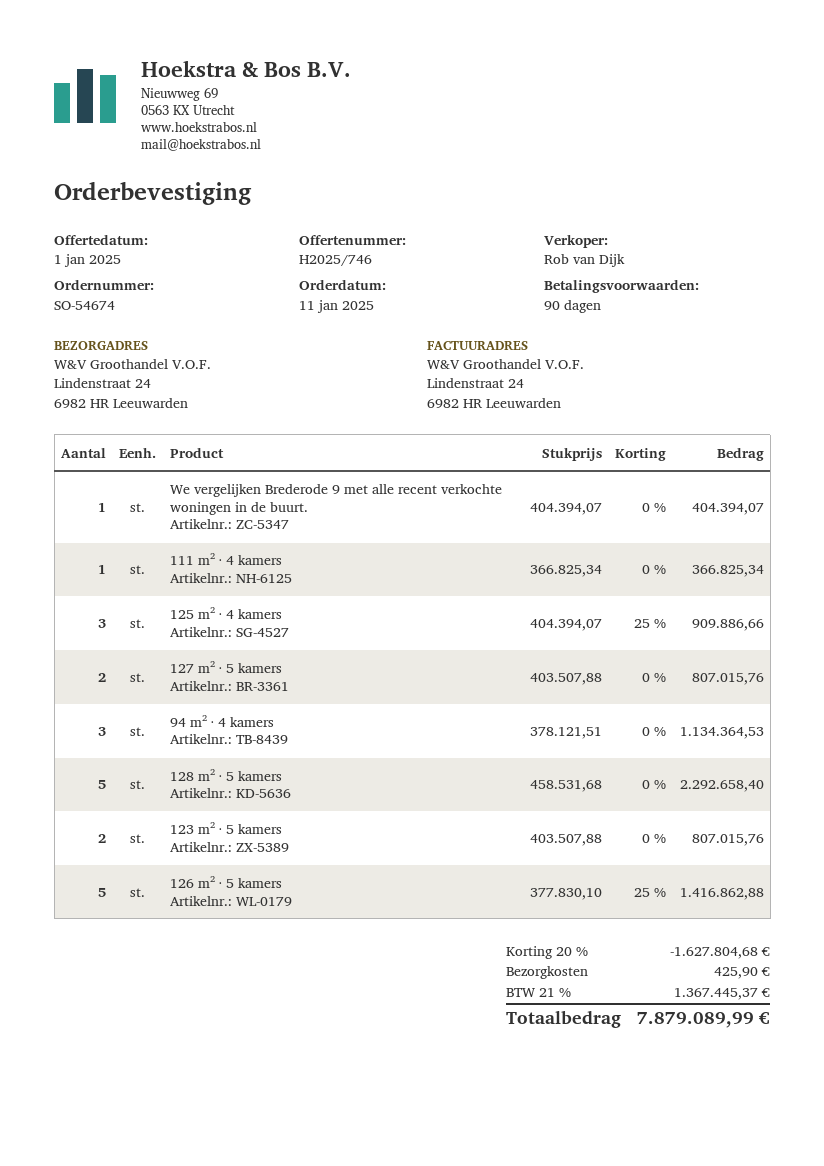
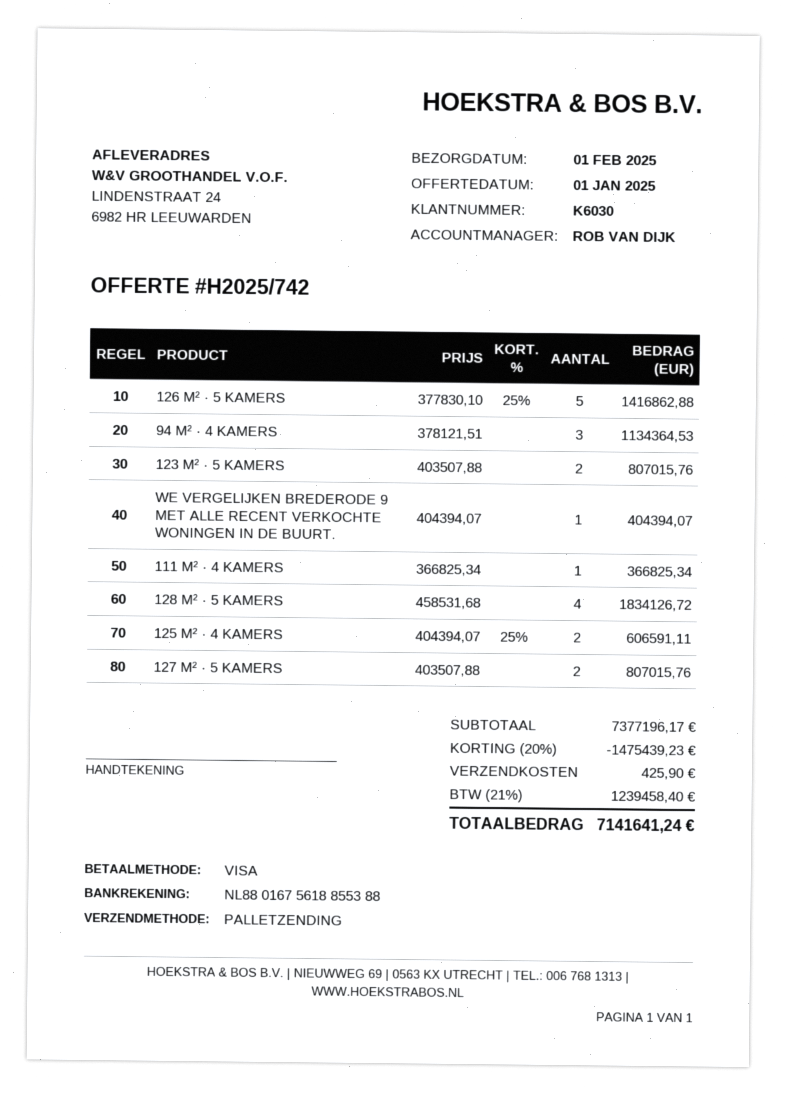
quote number: H2025/746 -> H2025/742
125 m² · 4 kamers: 3 x 404394.07 - 25% = 909886.66 -> 2 x 404394.07 - 25% = 606591.11
128 m² · 5 kamers: 5 x 458531.68 = 2292658.40 -> 4 x 458531.68 = 1834126.72
discount: 20% = 1627804.68 -> 20% = 1475439.23
tax: 21% = 1367445.37 -> 21% = 1239458.40
total: 7879089.99 -> 7141641.24

